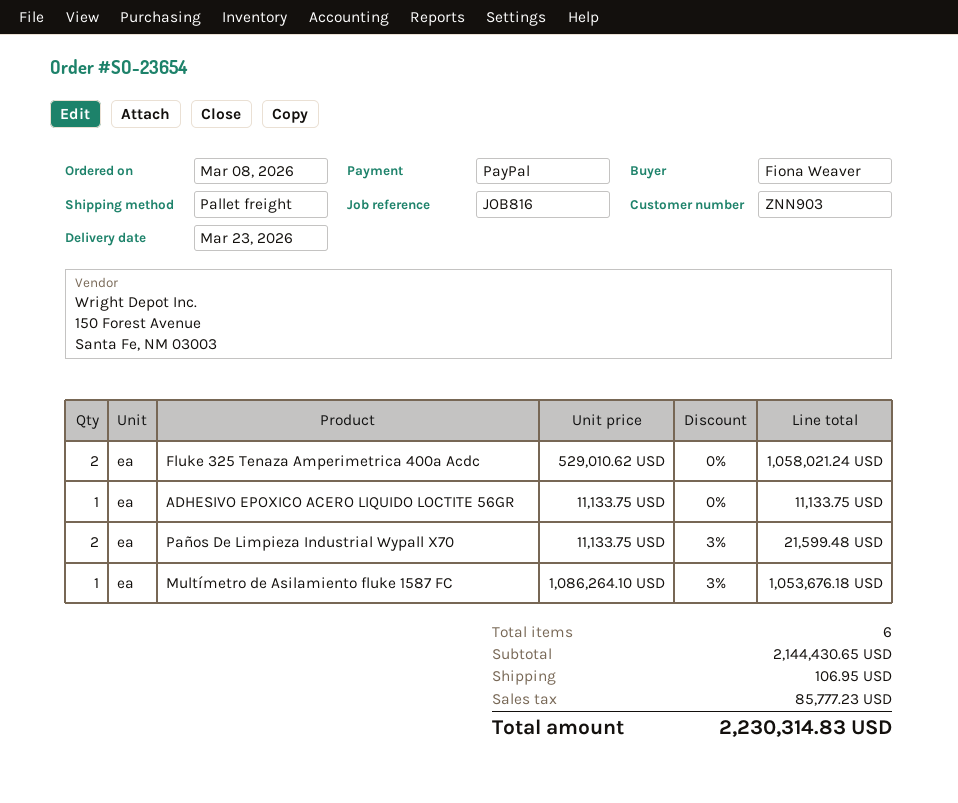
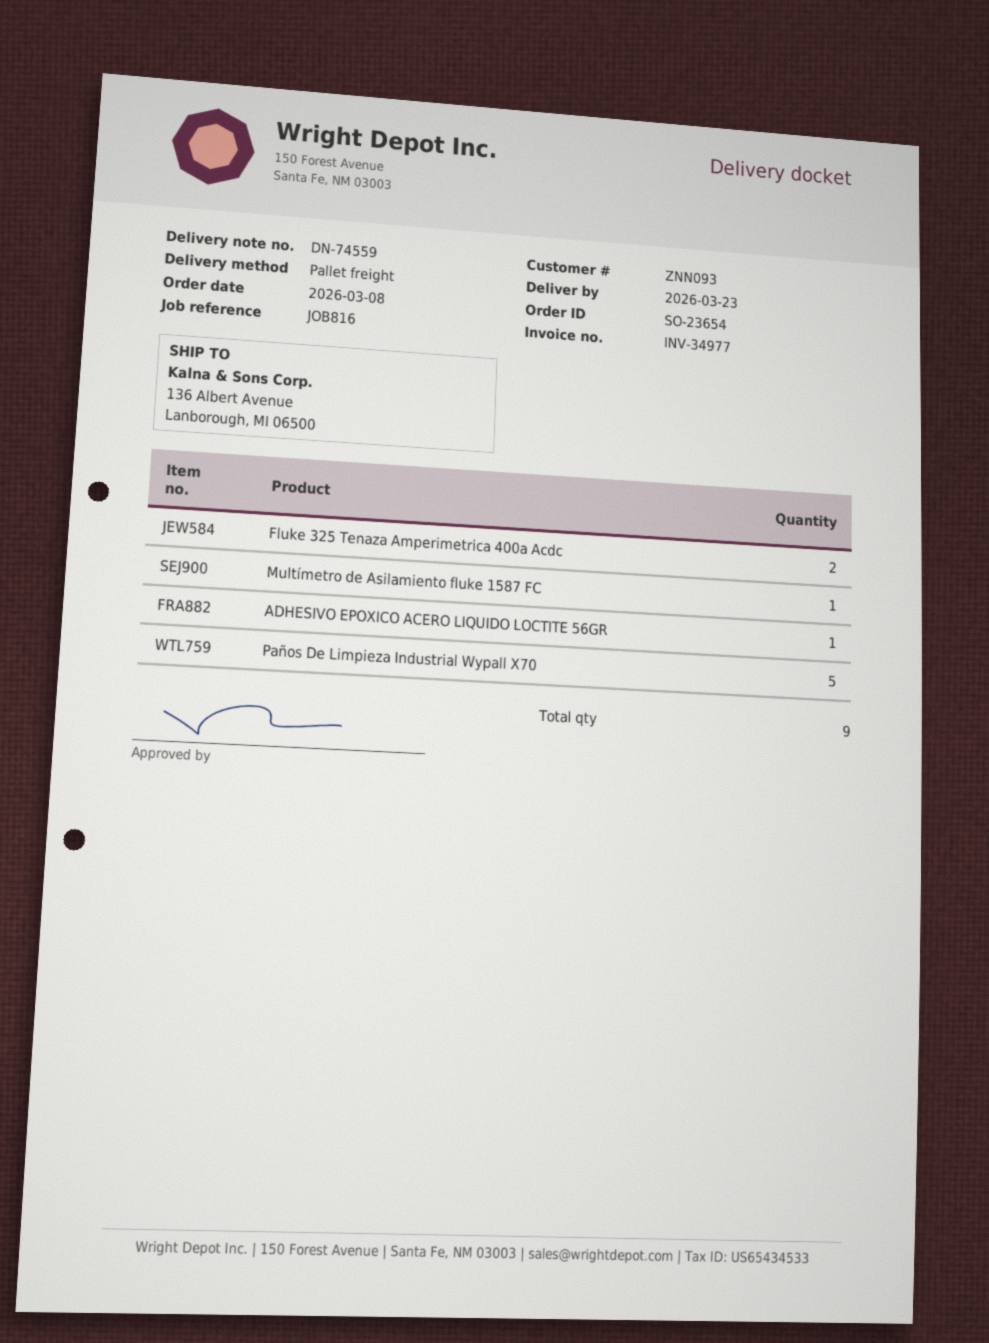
customer number: ZNN903 -> ZNN093
Paños De Limpieza Industrial Wypall X70: 2 -> 5
total quantity: 6 -> 9

